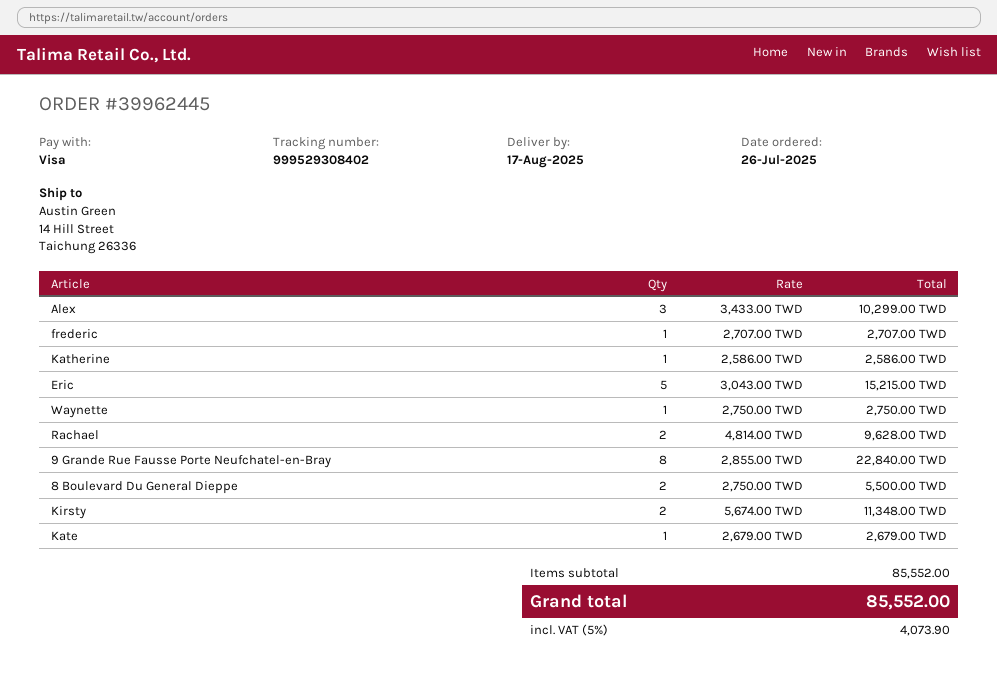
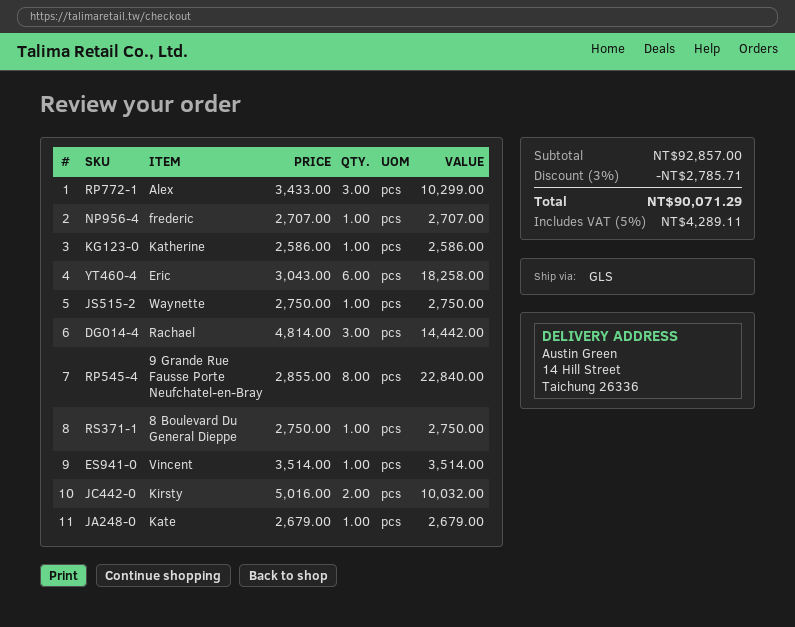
Eric: 5 x 3043.00 = 15215.00 -> 6 x 3043.00 = 18258.00
Rachael: 2 x 4814.00 = 9628.00 -> 3 x 4814.00 = 14442.00
8 Boulevard Du General Dieppe: 2 x 2750.00 = 5500.00 -> 1 x 2750.00 = 2750.00
Kirsty: 2 x 5674.00 = 11348.00 -> 2 x 5016.00 = 10032.00
Vincent: none -> 1 x 3514.00 = 3514.00
subtotal: 85552.00 -> 92857.00
discount: none -> 3% = 2785.71
tax: 5% = 4073.90 -> 5% = 4289.11
total: 85552.00 -> 90071.29

